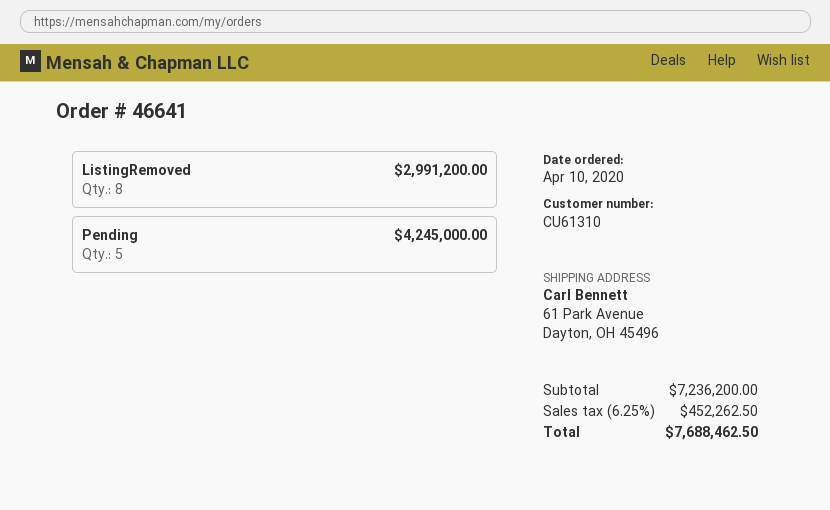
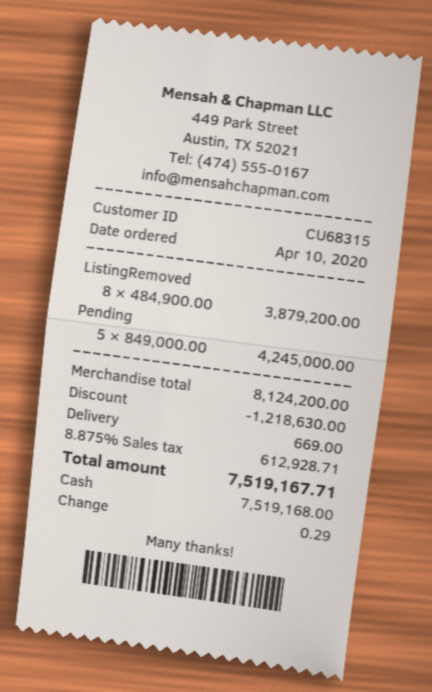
customer number: CU61310 -> CU68315
ListingRemoved: 8 for 2991200.00 -> 8 for 3879200.00
subtotal: 7236200.00 -> 8124200.00
discount: none -> 1218630.00
shipping: none -> 669.00
tax: 6.25% = 452262.50 -> 8.875% = 612928.71
total: 7688462.50 -> 7519167.71

